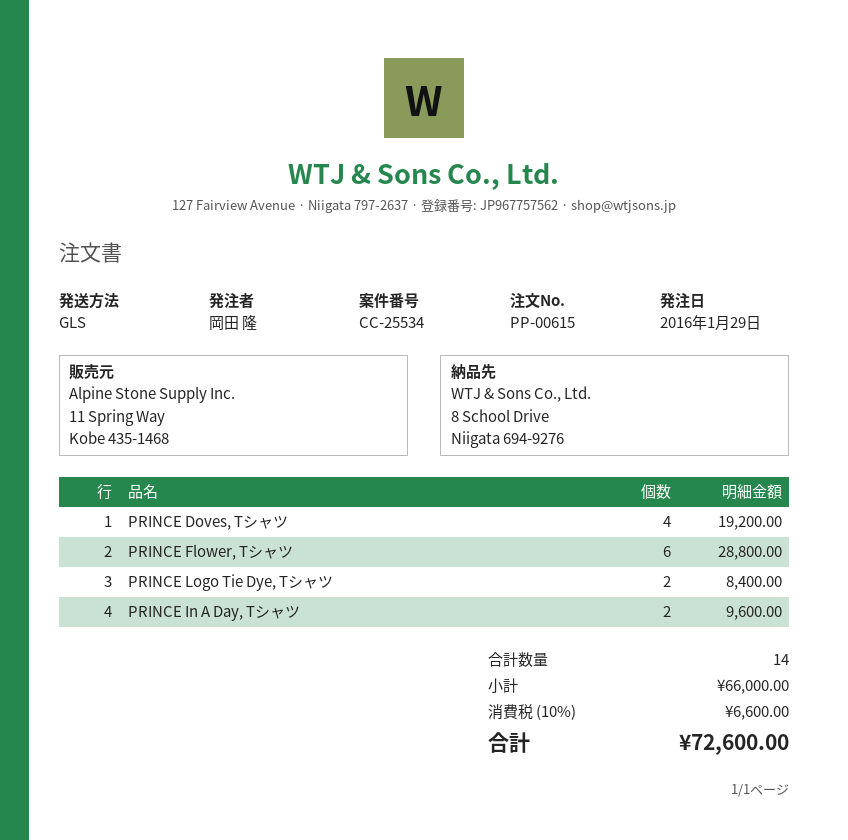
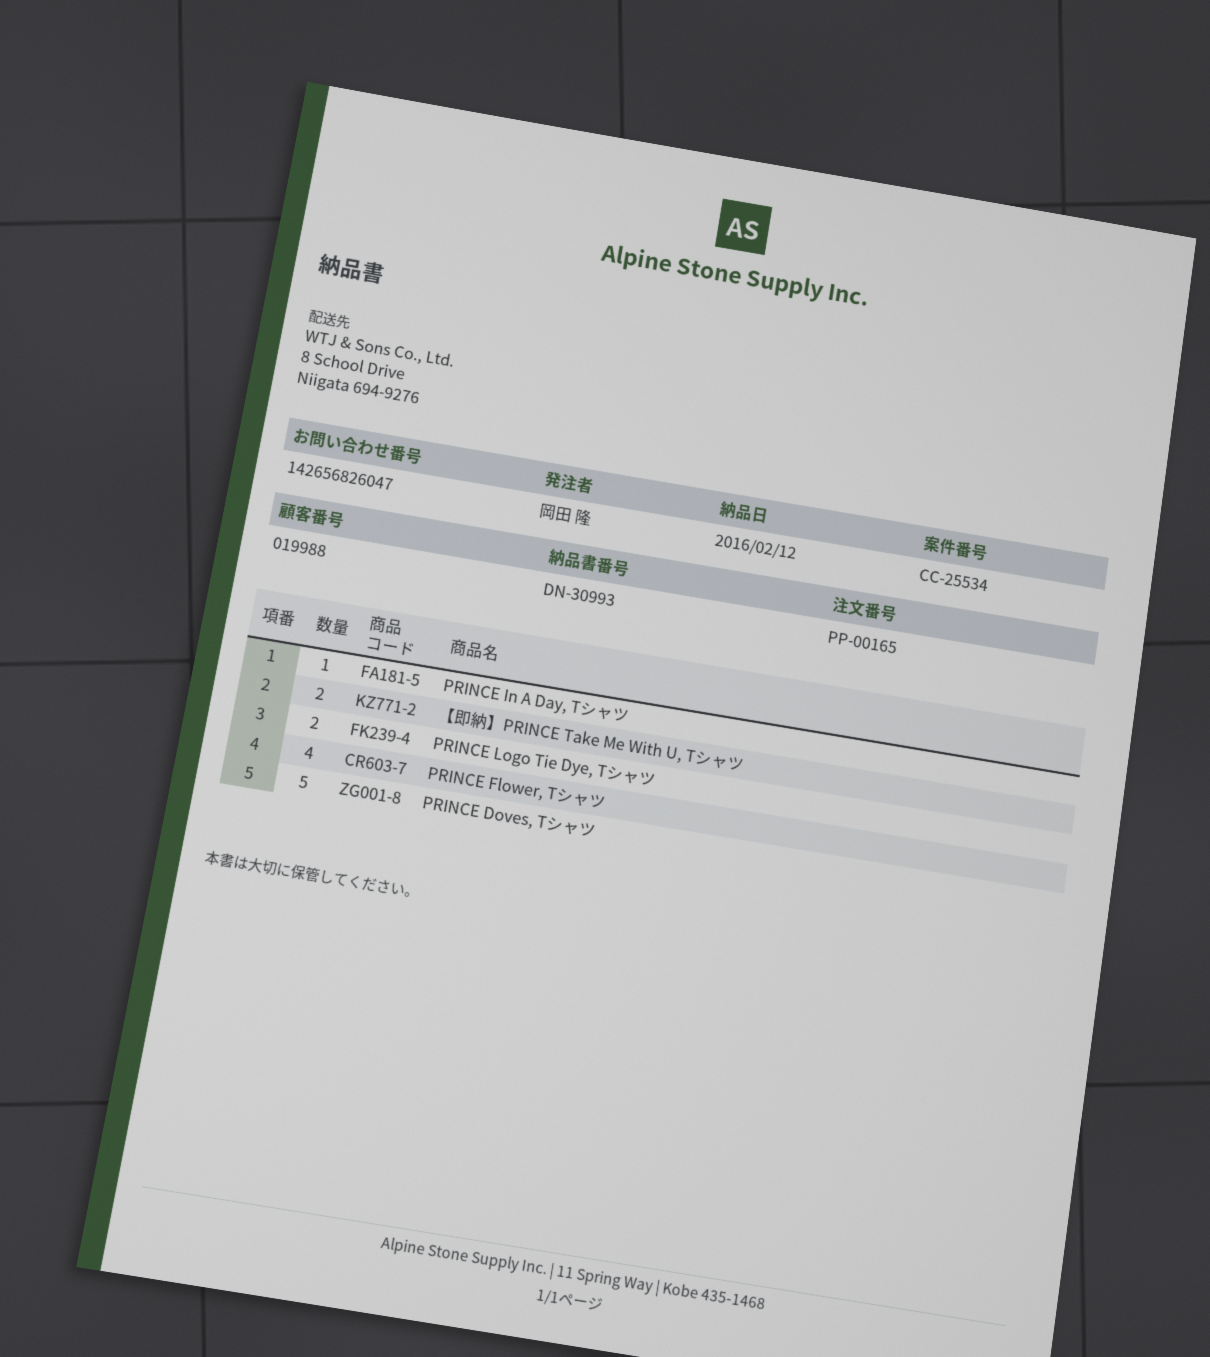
order number: PP-00615 -> PP-00165
PRINCE Doves, Tシャツ: 4 -> 5
PRINCE Flower, Tシャツ: 6 -> 4
PRINCE In A Day, Tシャツ: 2 -> 1
【即納】PRINCE Take Me With U, Tシャツ: none -> 2

